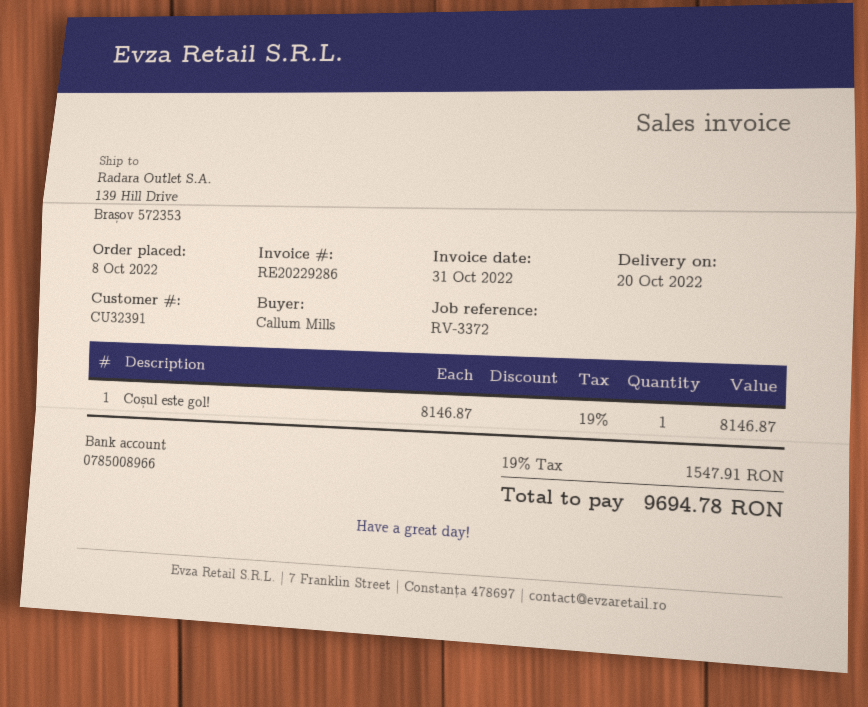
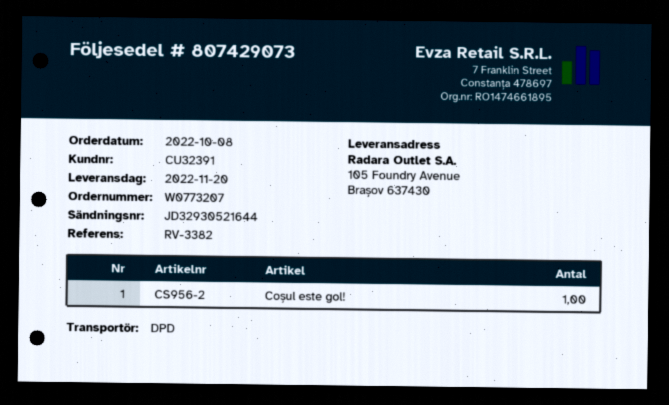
delivery date: 2022-10-20 -> 2022-11-20
reference: RV-3372 -> RV-3382
ship to: 139 Hill Drive, Brașov 572353 -> 105 Foundry Avenue, Brașov 637430

